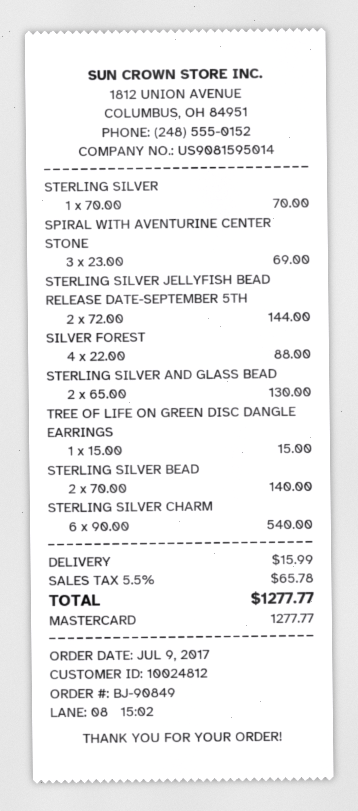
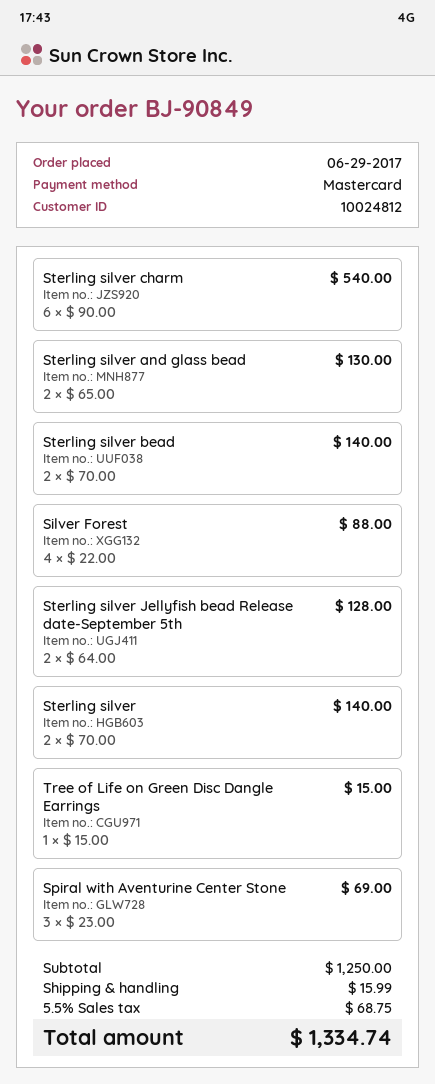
order date: 2017-07-09 -> 2017-06-29
STERLING SILVER: 1 x 70.00 = 70.00 -> 2 x 70.00 = 140.00
STERLING SILVER JELLYFISH BEAD RELEASE DATE-SEPTEMBER 5TH: 2 x 72.00 = 144.00 -> 2 x 64.00 = 128.00
tax: 5.5% = 65.78 -> 5.5% = 68.75
total: 1277.77 -> 1334.74

